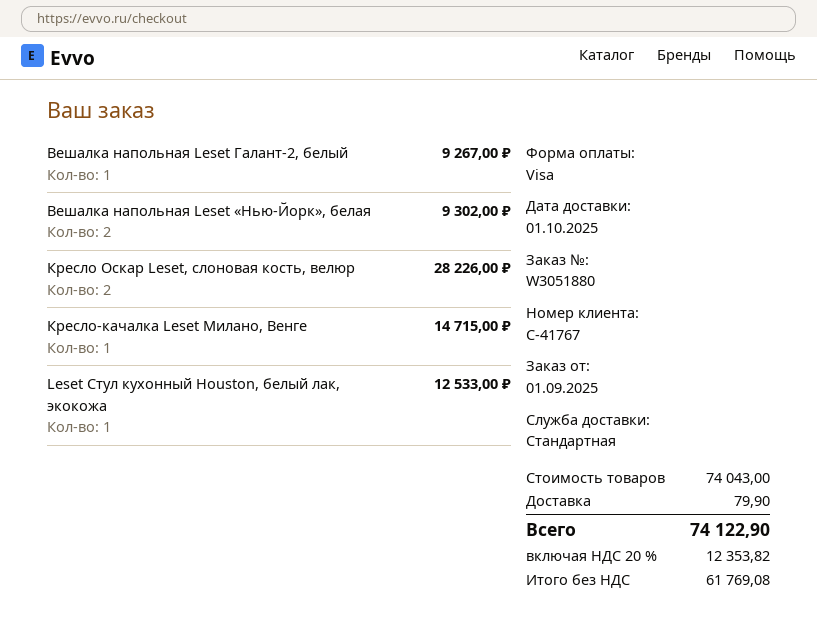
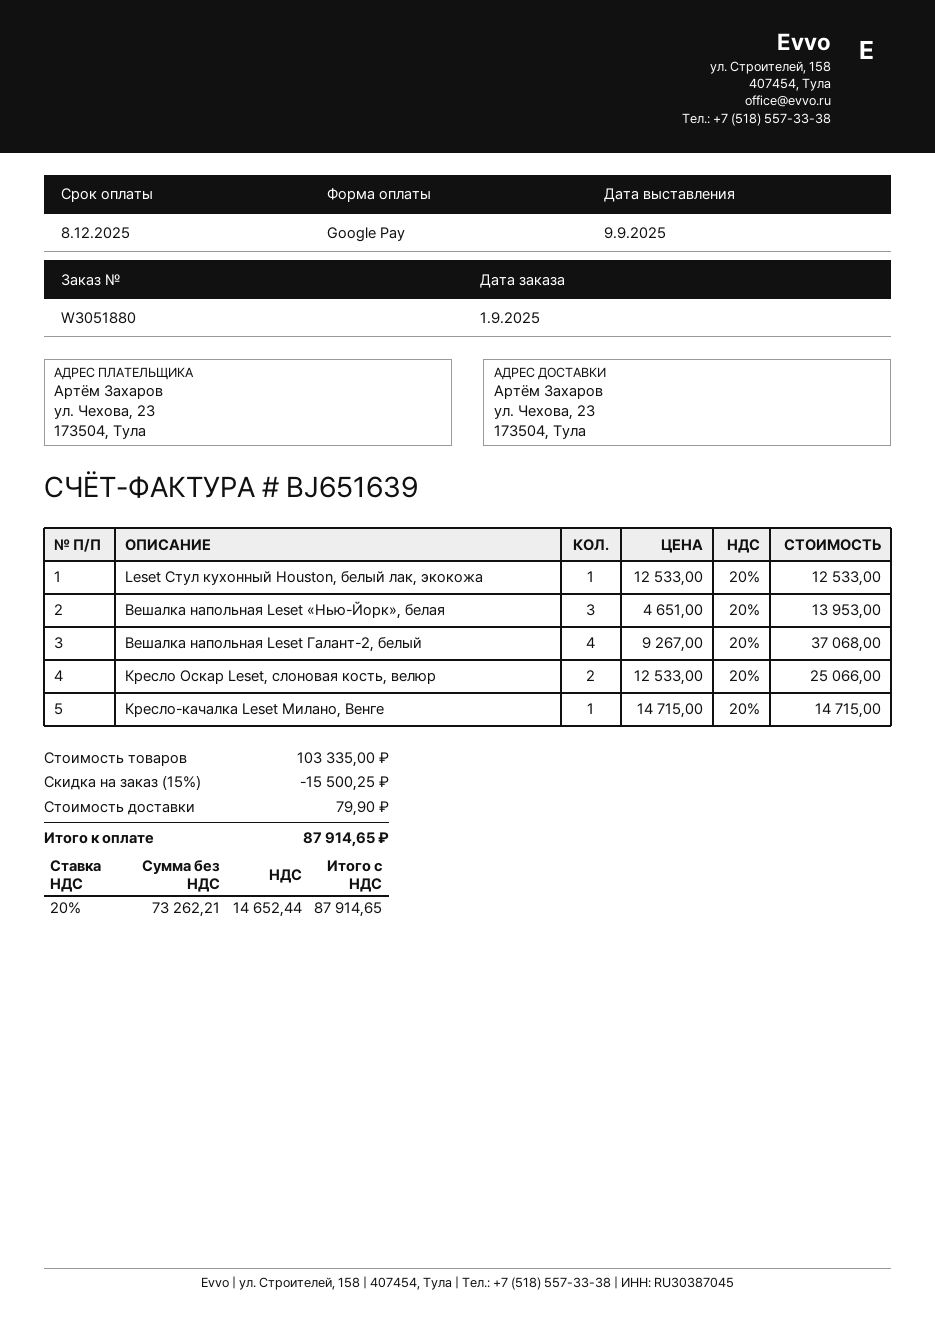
payment method: Visa -> Google Pay
Вешалка напольная Leset Галант-2, белый: 1 for 9267.00 -> 4 for 37068.00
Вешалка напольная Leset «Нью-Йорк», белая: 2 for 9302.00 -> 3 for 13953.00
Кресло Оскар Leset, слоновая кость, велюр: 2 for 28226.00 -> 2 for 25066.00
subtotal: 74043.00 -> 103335.00
discount: none -> 15% = 15500.25
net: 61769.08 -> 73262.21
tax: 20% = 12353.82 -> 20% = 14652.44
total: 74122.90 -> 87914.65

